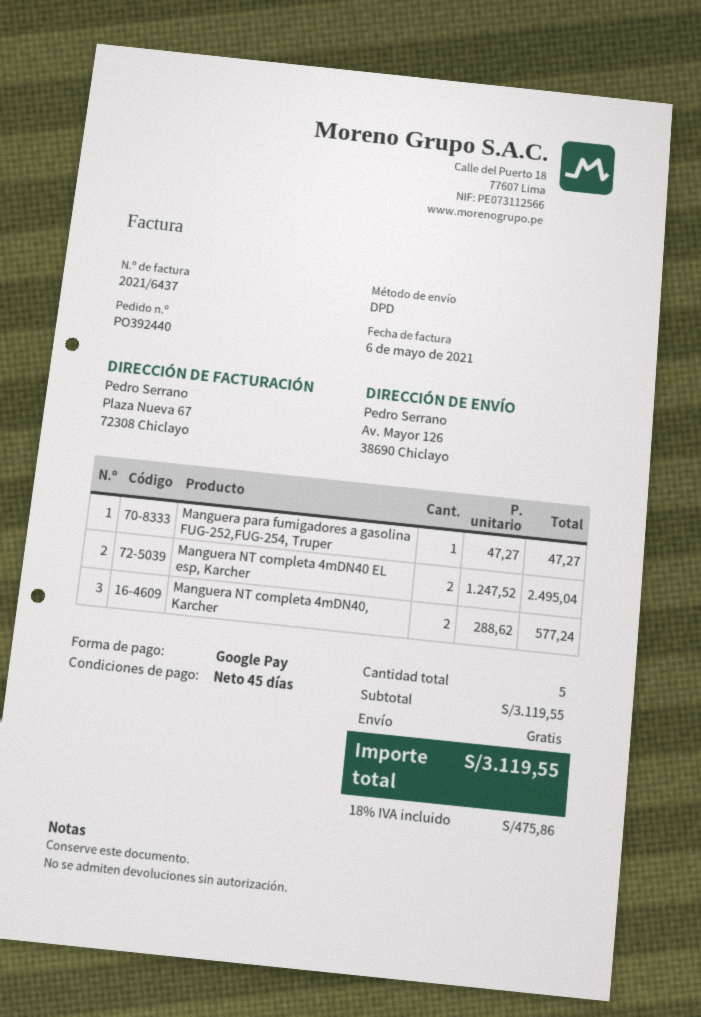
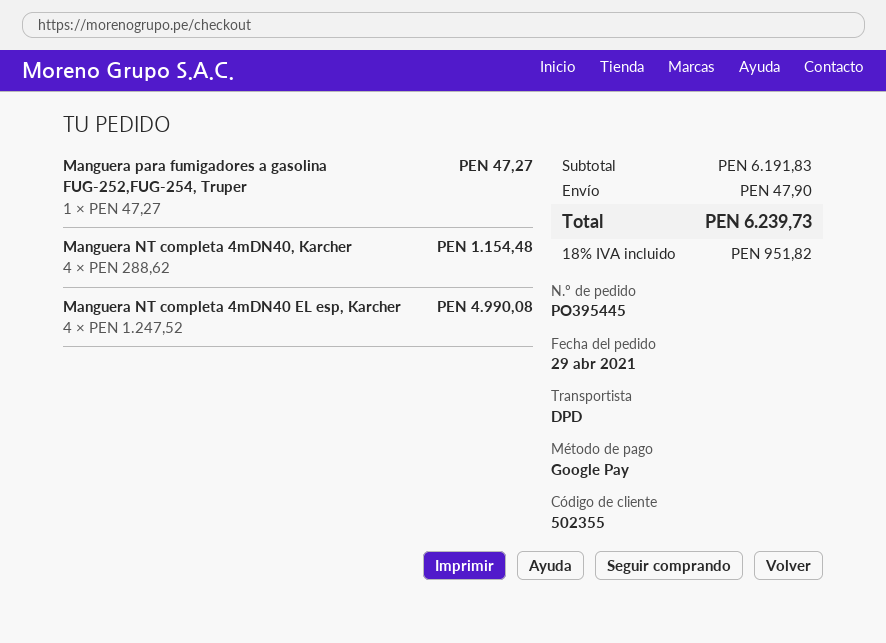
order number: PO392440 -> PO395445
Manguera NT completa 4mDN40 EL esp, Karcher: 2 x 1247.52 = 2495.04 -> 4 x 1247.52 = 4990.08
Manguera NT completa 4mDN40, Karcher: 2 x 288.62 = 577.24 -> 4 x 288.62 = 1154.48
subtotal: 3119.55 -> 6191.83
shipping: 0.00 -> 47.90
tax: 18% = 475.86 -> 18% = 951.82
total: 3119.55 -> 6239.73

